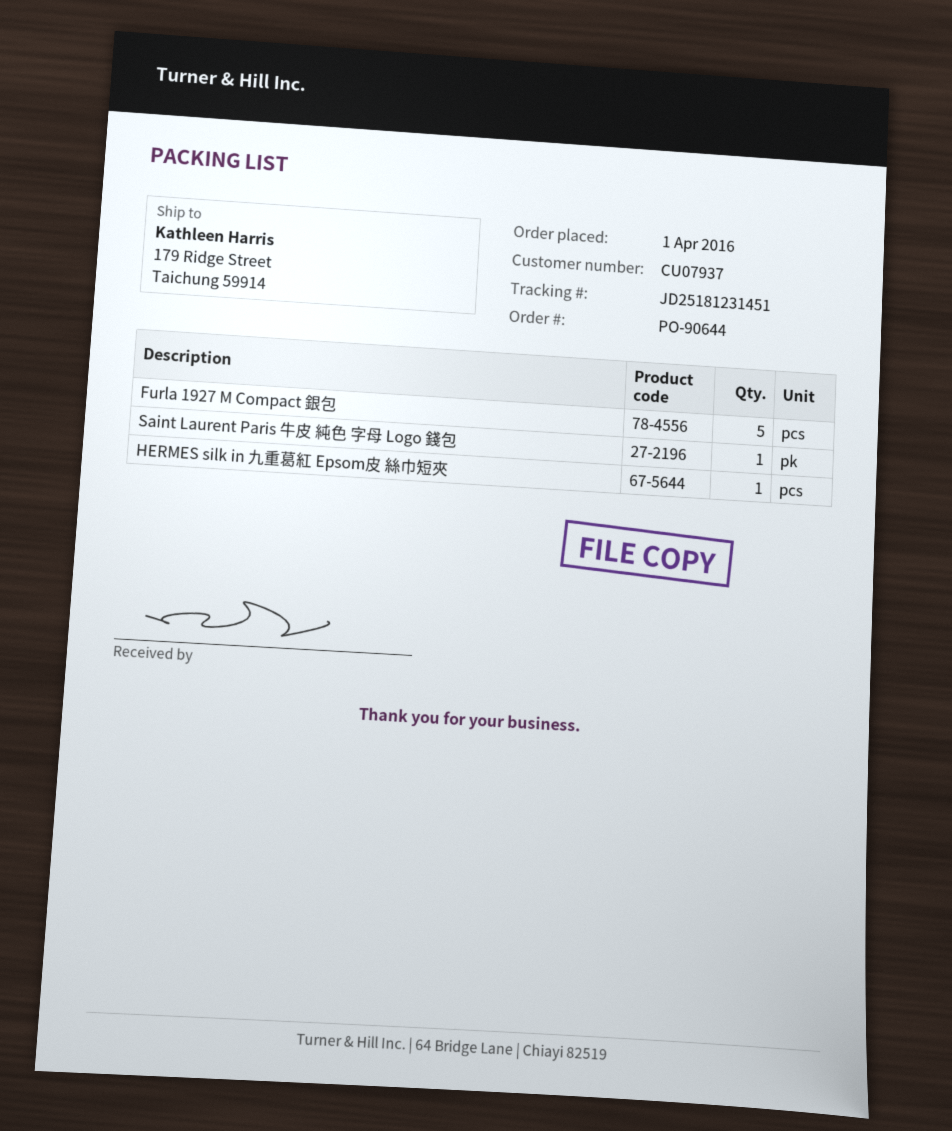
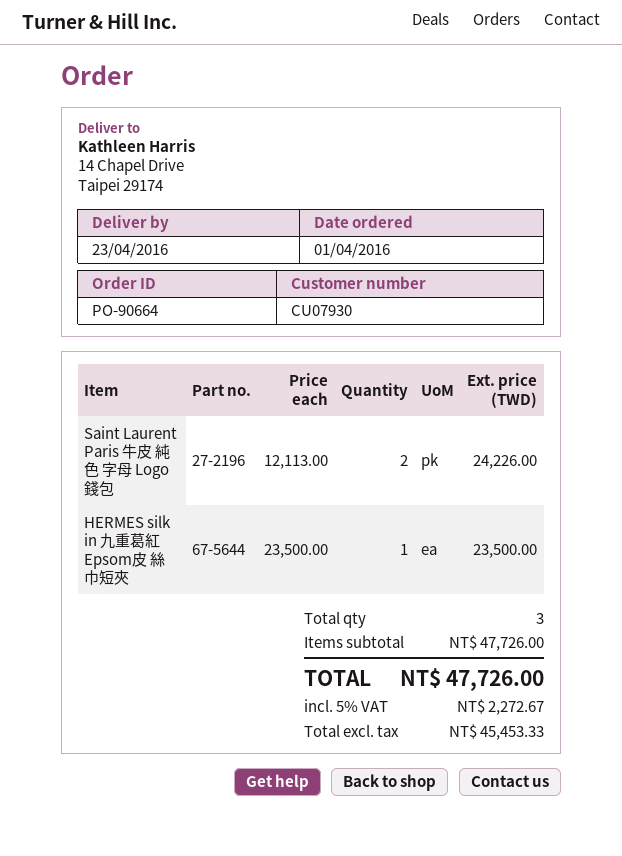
order number: PO-90644 -> PO-90664
customer number: CU07937 -> CU07930
ship to: 179 Ridge Street, Taichung 59914 -> 14 Chapel Drive, Taipei 29174
Furla 1927 M Compact 銀包: 5 -> none
Saint Laurent Paris 牛皮 純色 字母 Logo 錢包: 1 -> 2

